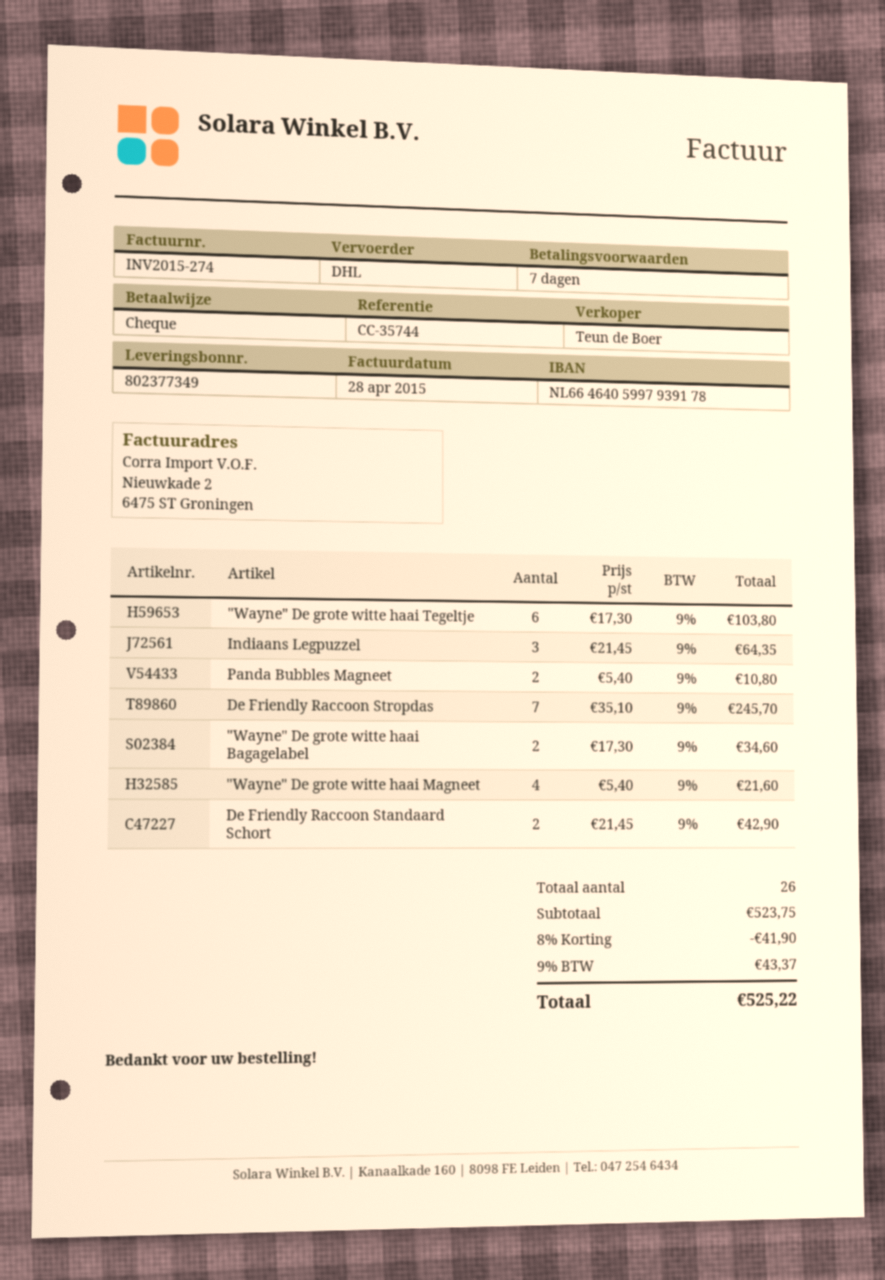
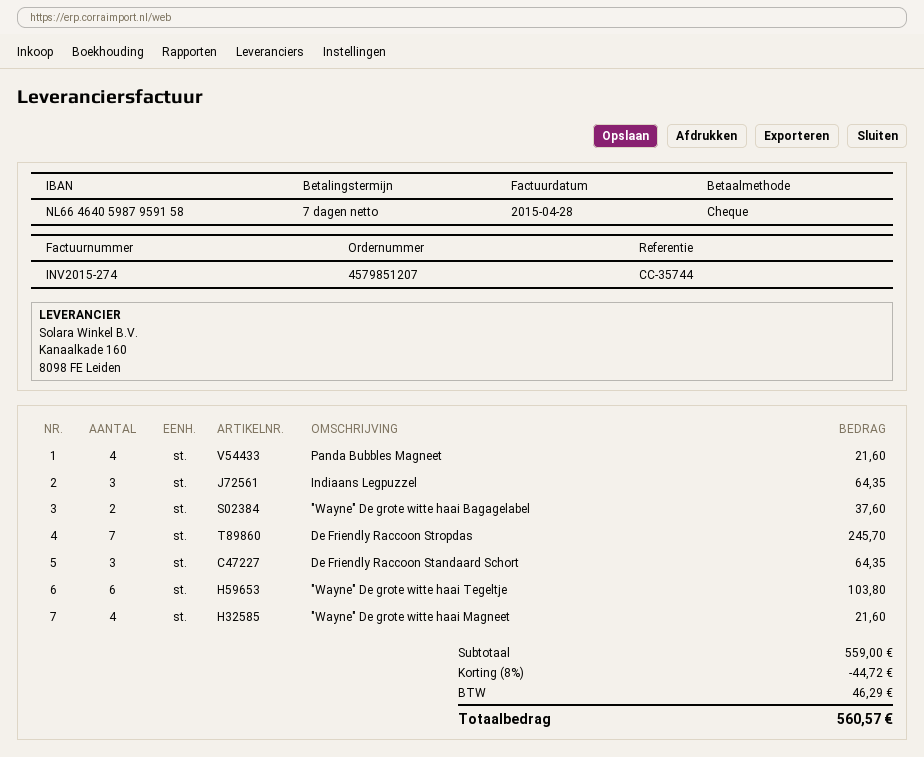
bank account: NL6646405997939178 -> NL6646405987959158
Panda Bubbles Magneet: 2 for 10.80 -> 4 for 21.60
"Wayne" De grote witte haai Bagagelabel: 2 for 34.60 -> 2 for 37.60
De Friendly Raccoon Standaard Schort: 2 for 42.90 -> 3 for 64.35
subtotal: 523.75 -> 559.00
discount: 8% = 41.90 -> 8% = 44.72
tax: 43.37 -> 46.29
total: 525.22 -> 560.57

